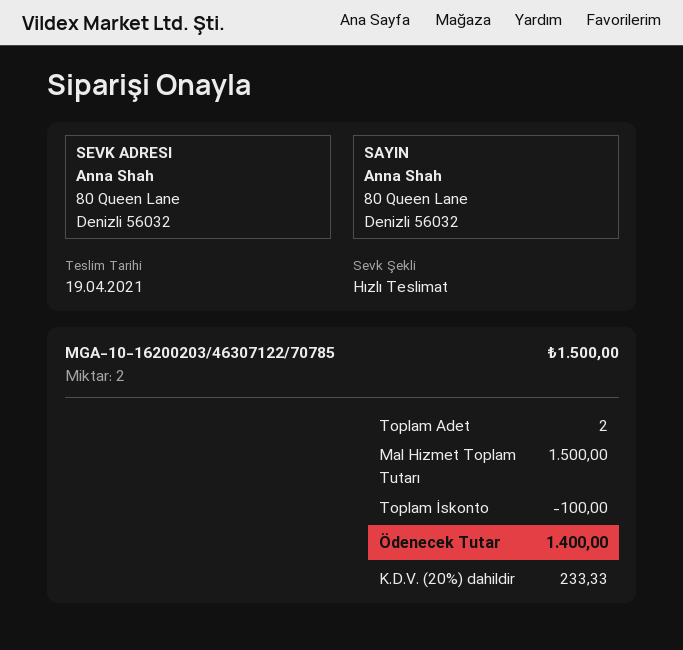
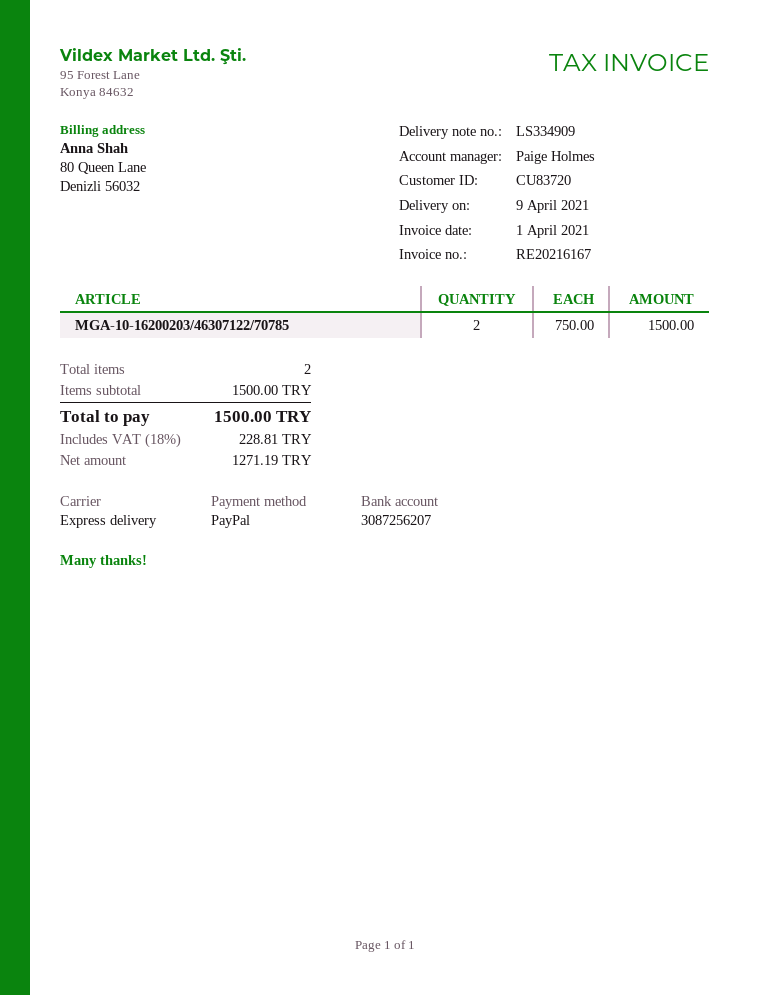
delivery date: 2021-04-19 -> 2021-04-09
discount: 100.00 -> none
tax: 20% = 233.33 -> 18% = 228.81
total: 1400.00 -> 1500.00

